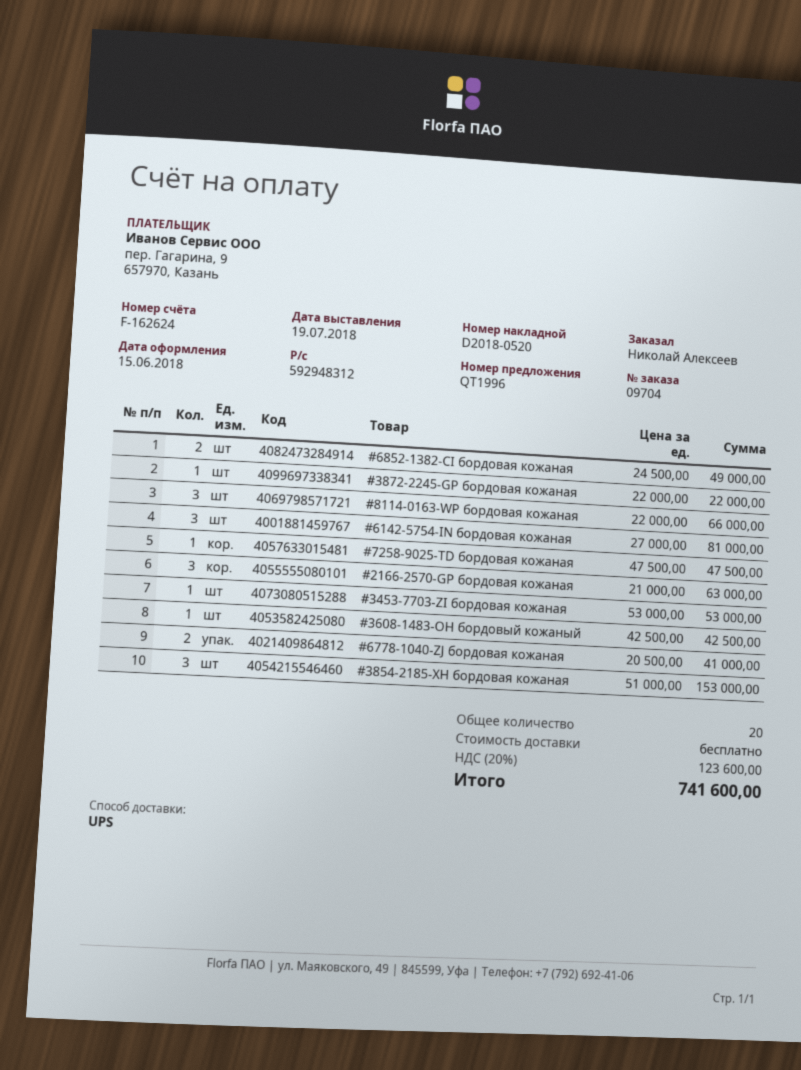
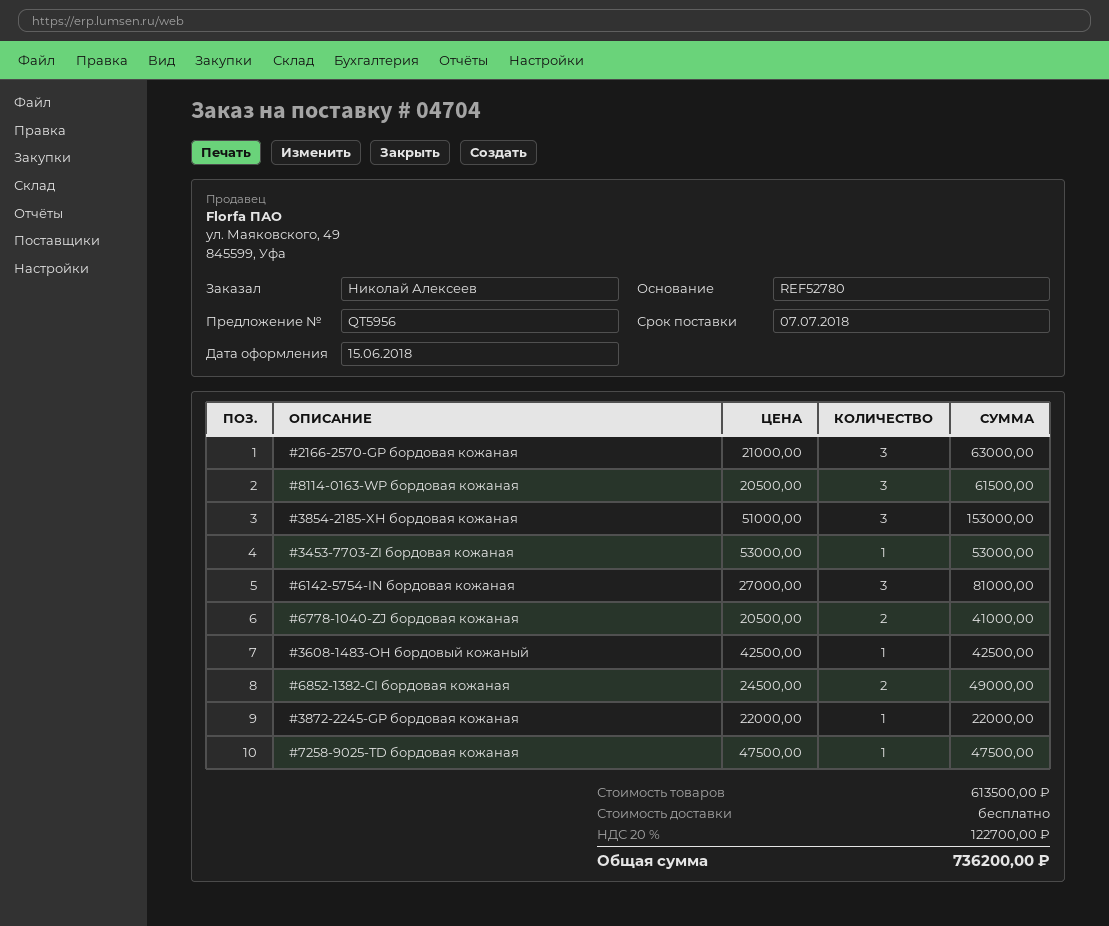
quote number: QT1996 -> QT5956
order number: 09704 -> 04704
#8114-0163-WP бордовая кожаная: 3 x 22000.00 = 66000.00 -> 3 x 20500.00 = 61500.00
tax: 20% = 123600.00 -> 20% = 122700.00
total: 741600.00 -> 736200.00

